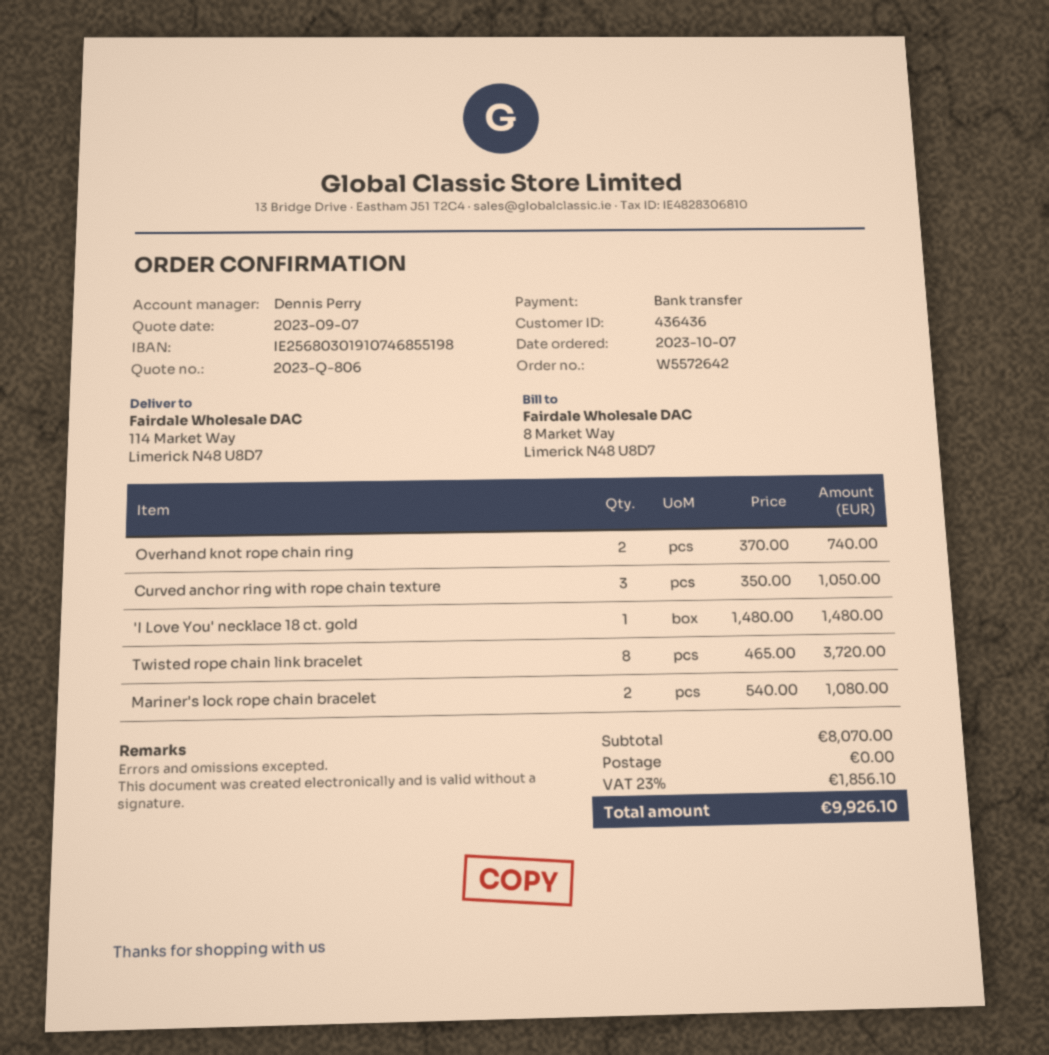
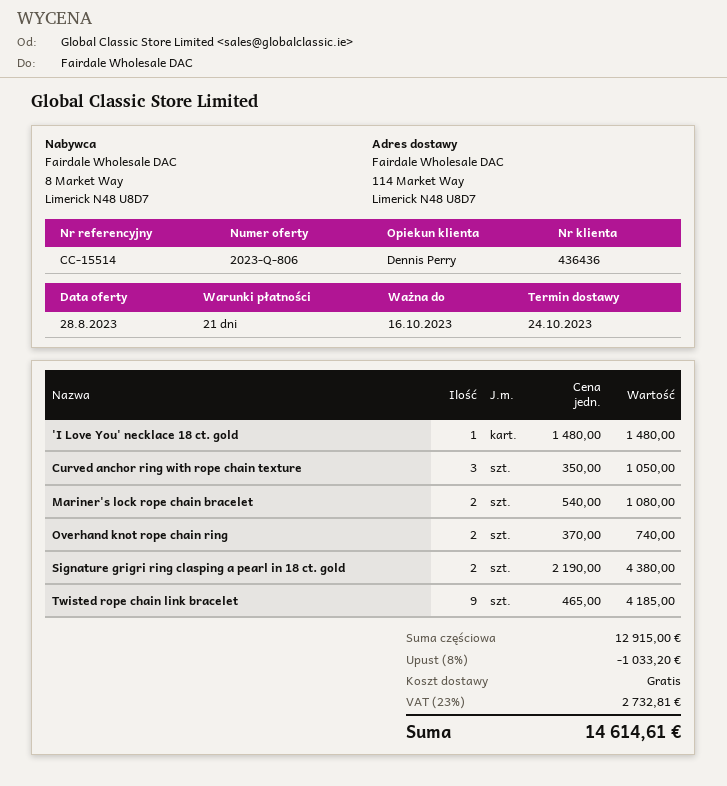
quote date: 2023-09-07 -> 2023-08-28
Twisted rope chain link bracelet: 8 x 465.00 = 3720.00 -> 9 x 465.00 = 4185.00
Signature grigri ring clasping a pearl in 18 ct. gold: none -> 2 x 2190.00 = 4380.00
subtotal: 8070.00 -> 12915.00
discount: none -> 8% = 1033.20
tax: 23% = 1856.10 -> 23% = 2732.81
total: 9926.10 -> 14614.61

